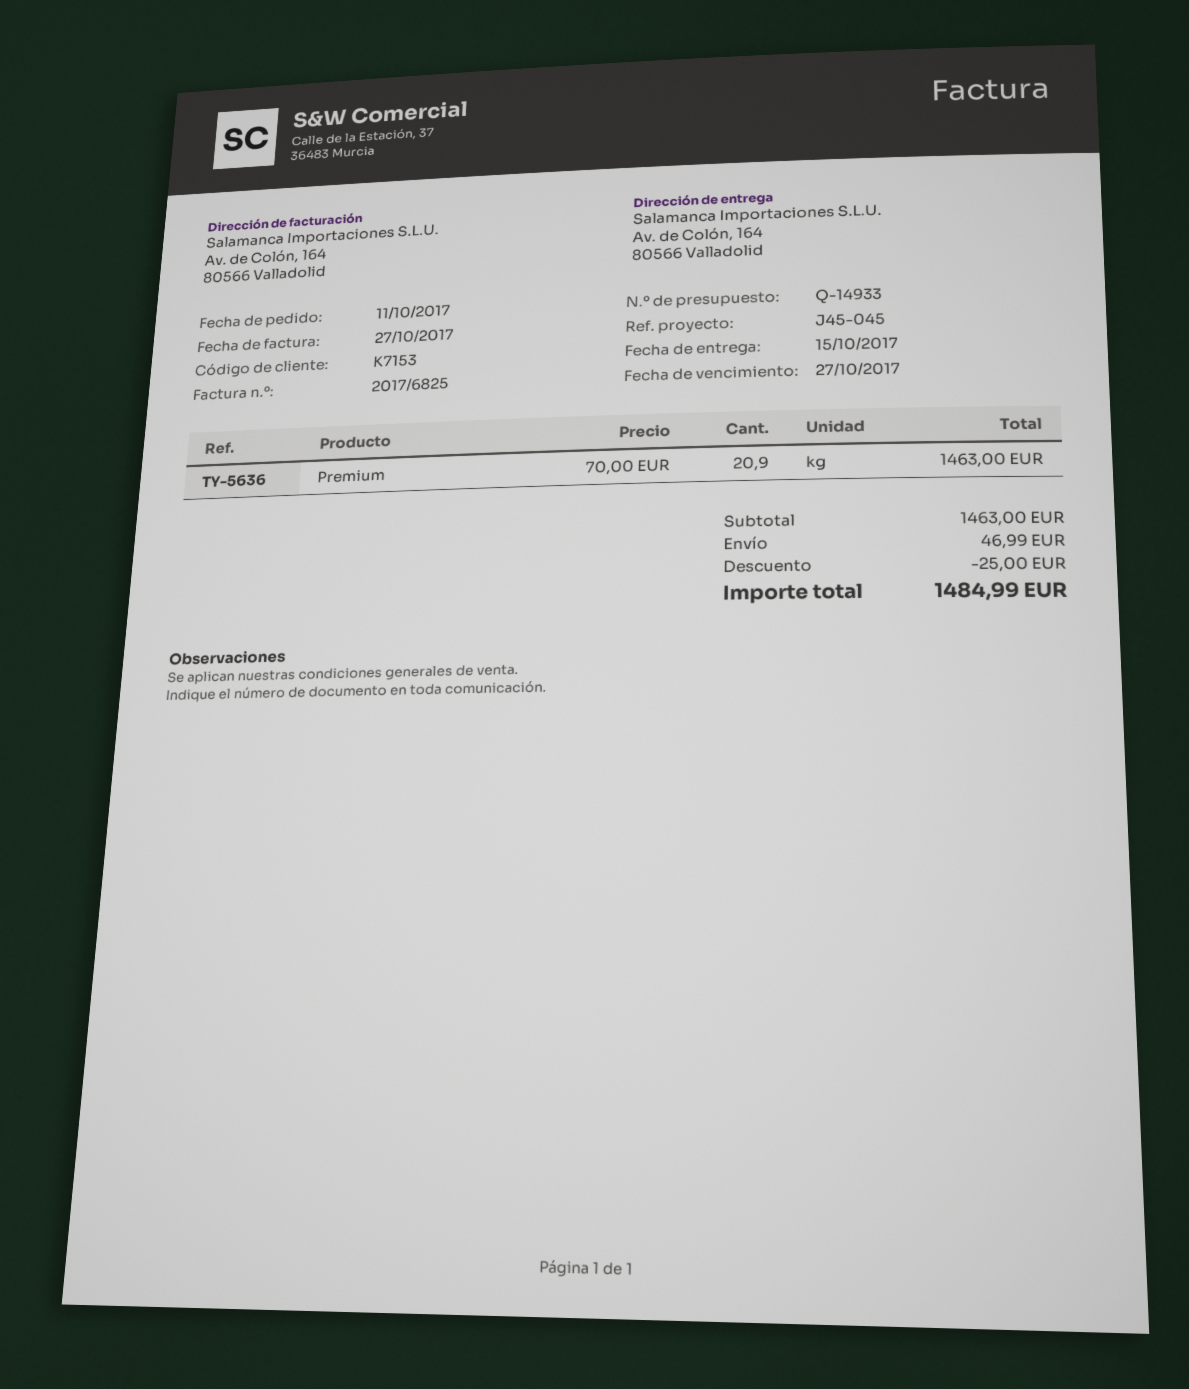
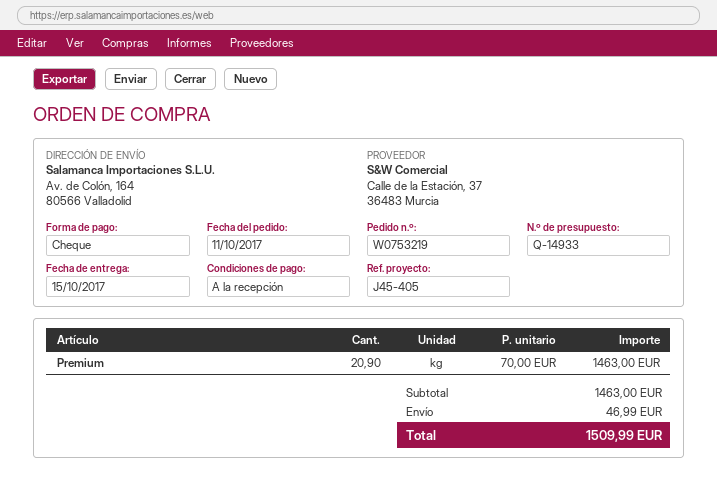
reference: J45-045 -> J45-405
discount: 25.00 -> none
total: 1484.99 -> 1509.99

